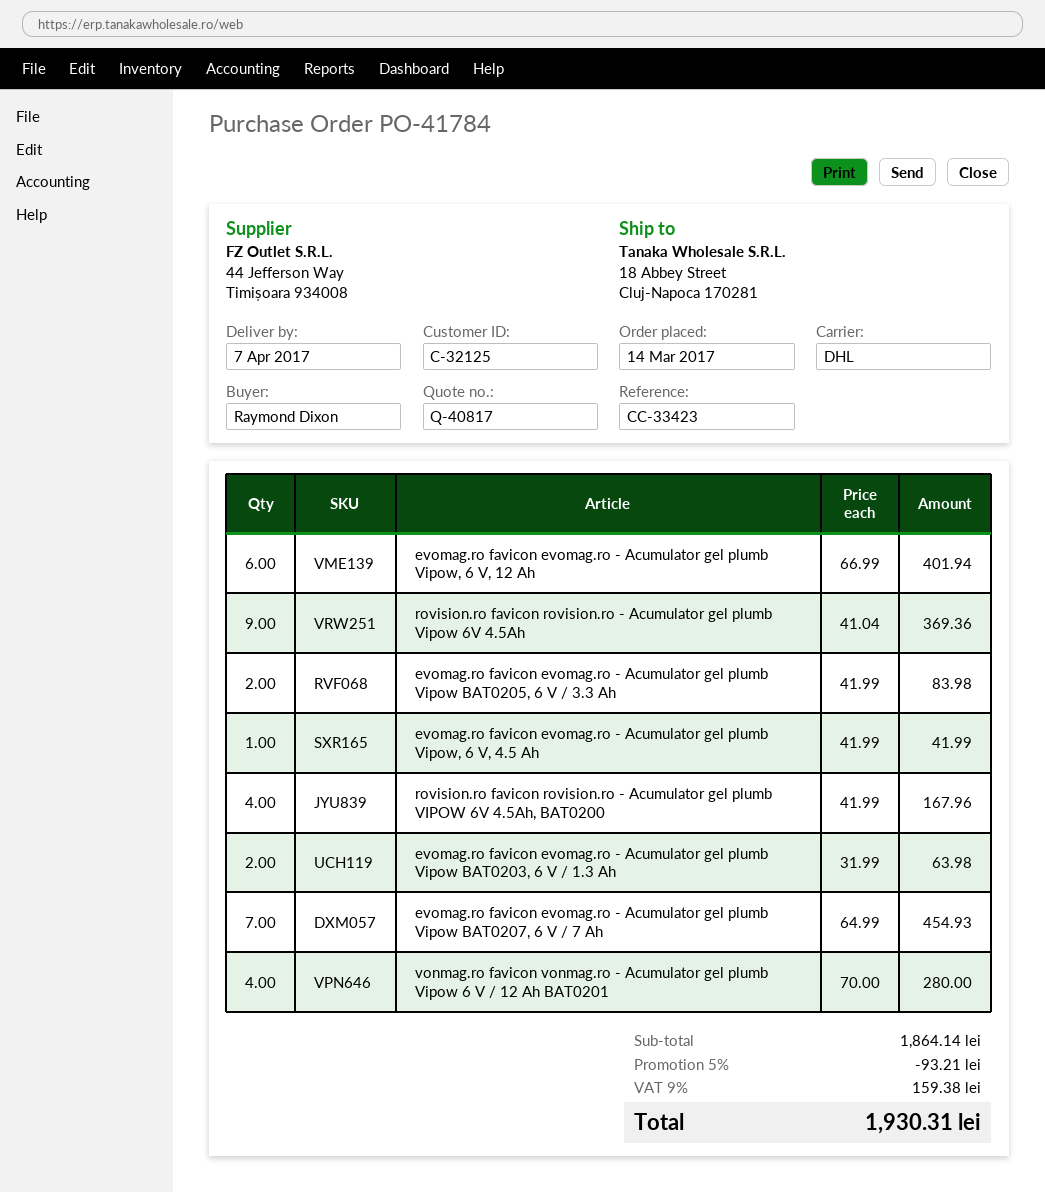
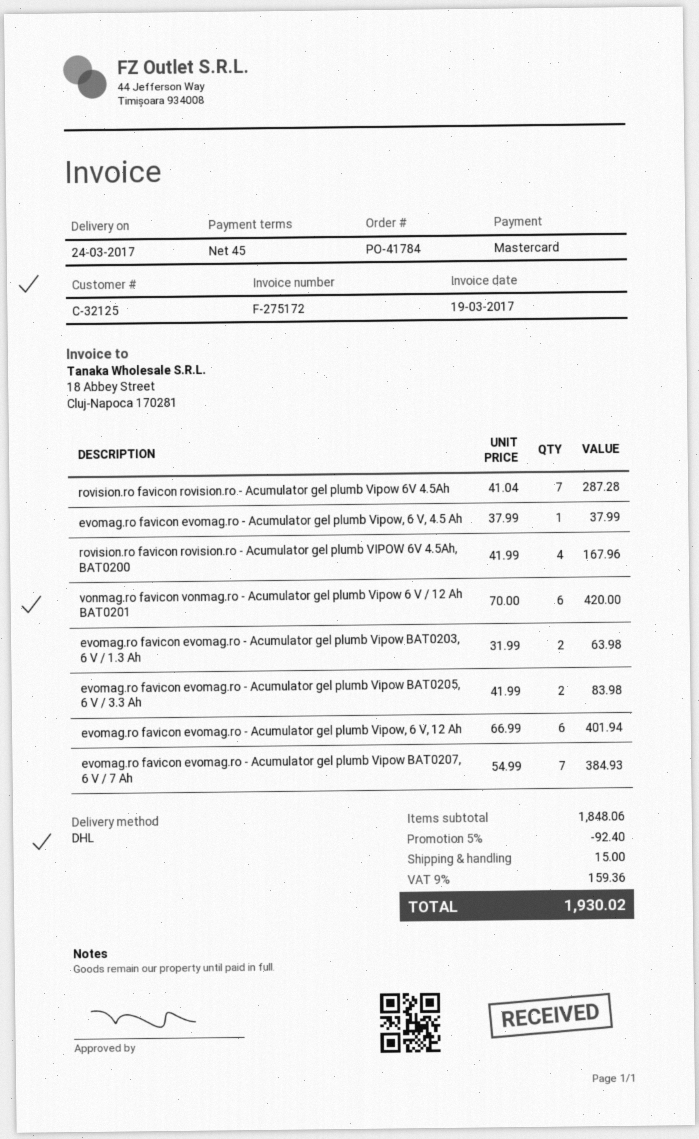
delivery date: 2017-04-07 -> 2017-03-24
rovision.ro favicon rovision.ro - Acumulator gel plumb Vipow 6V 4.5Ah: 9 x 41.04 = 369.36 -> 7 x 41.04 = 287.28
evomag.ro favicon evomag.ro - Acumulator gel plumb Vipow, 6 V, 4.5 Ah: 1 x 41.99 = 41.99 -> 1 x 37.99 = 37.99
evomag.ro favicon evomag.ro - Acumulator gel plumb Vipow BAT0207, 6 V / 7 Ah: 7 x 64.99 = 454.93 -> 7 x 54.99 = 384.93
vonmag.ro favicon vonmag.ro - Acumulator gel plumb Vipow 6 V / 12 Ah BAT0201: 4 x 70.00 = 280.00 -> 6 x 70.00 = 420.00
subtotal: 1864.14 -> 1848.06
discount: 5% = 93.21 -> 5% = 92.40
shipping: none -> 15.00
tax: 9% = 159.38 -> 9% = 159.36
total: 1930.31 -> 1930.02

